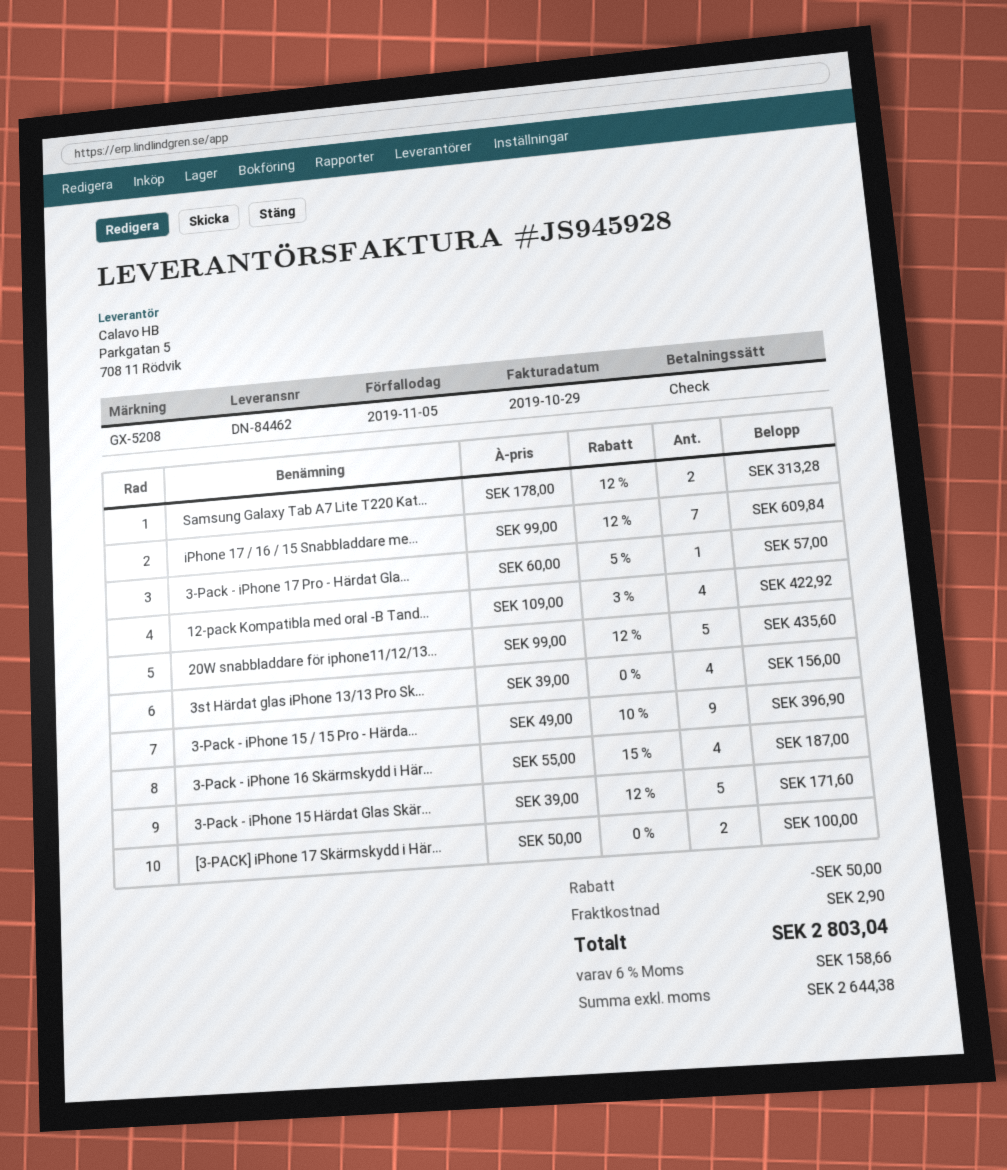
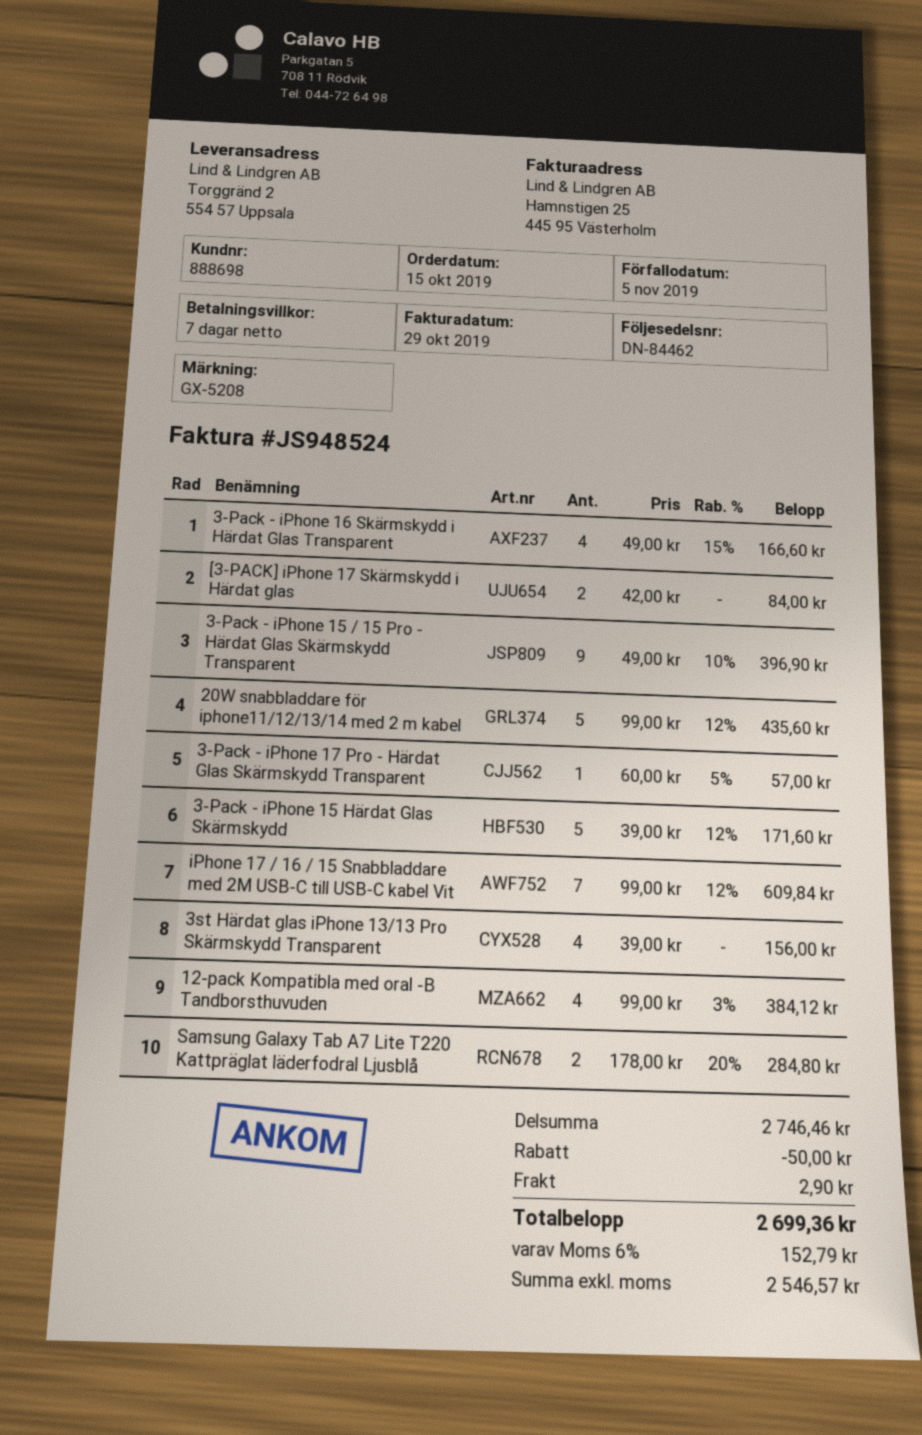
invoice number: JS945928 -> JS948524
Samsung Galaxy Tab A7 Lite T220 Kat...: 2 x 178.00 - 12% = 313.28 -> 2 x 178.00 - 20% = 284.80
12-pack Kompatibla med oral -B Tand...: 4 x 109.00 - 3% = 422.92 -> 4 x 99.00 - 3% = 384.12
3-Pack - iPhone 16 Skärmskydd i Här...: 4 x 55.00 - 15% = 187.00 -> 4 x 49.00 - 15% = 166.60
[3-PACK] iPhone 17 Skärmskydd i Här...: 2 x 50.00 = 100.00 -> 2 x 42.00 = 84.00
net: 2644.38 -> 2546.57
tax: 6% = 158.66 -> 6% = 152.79
total: 2803.04 -> 2699.36

